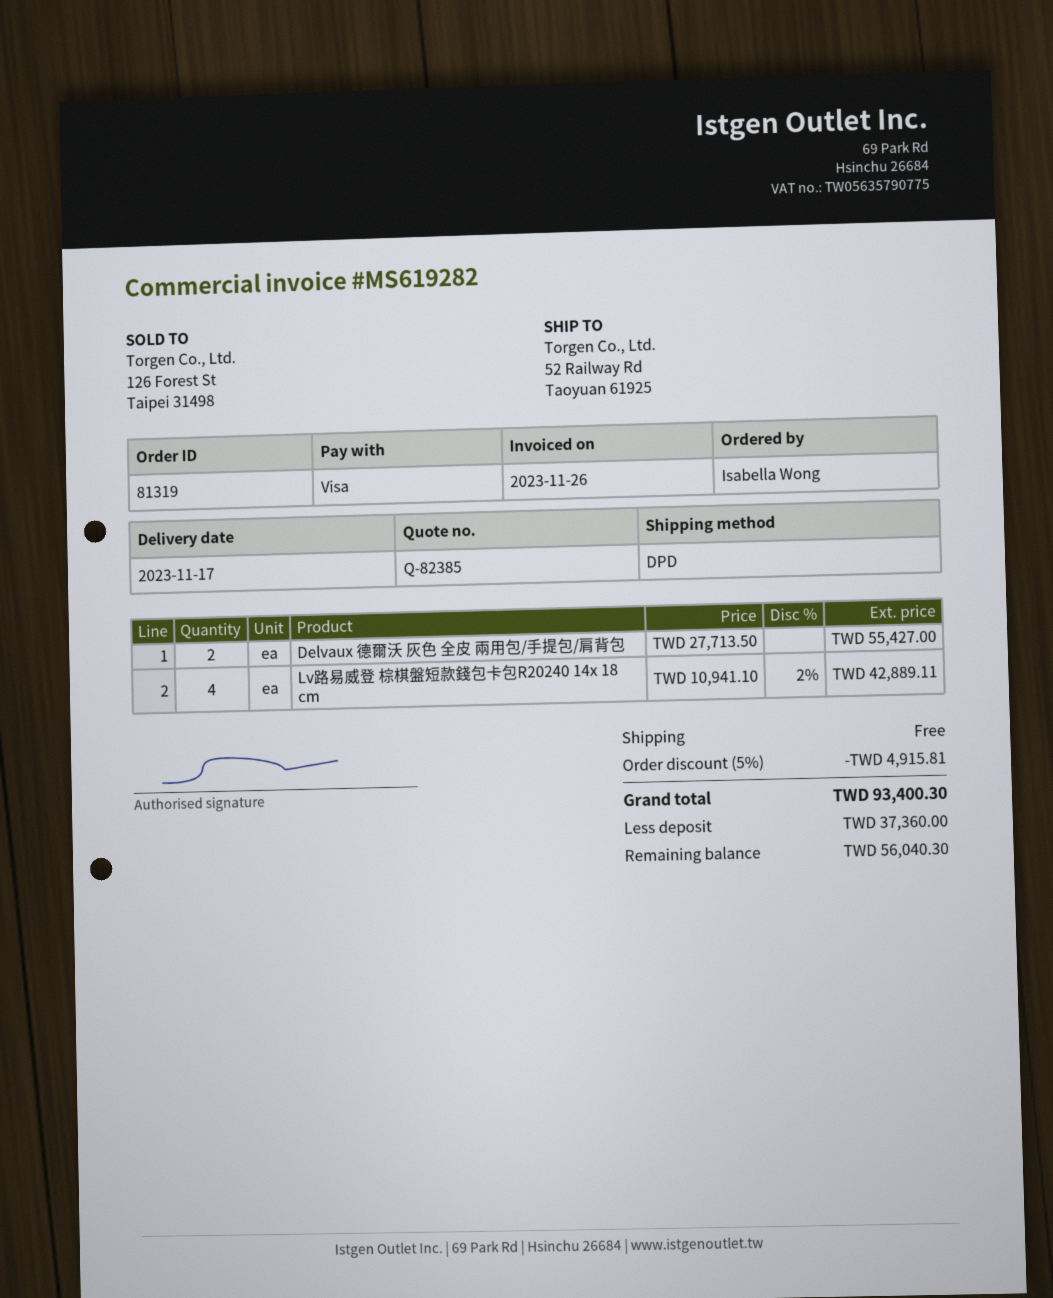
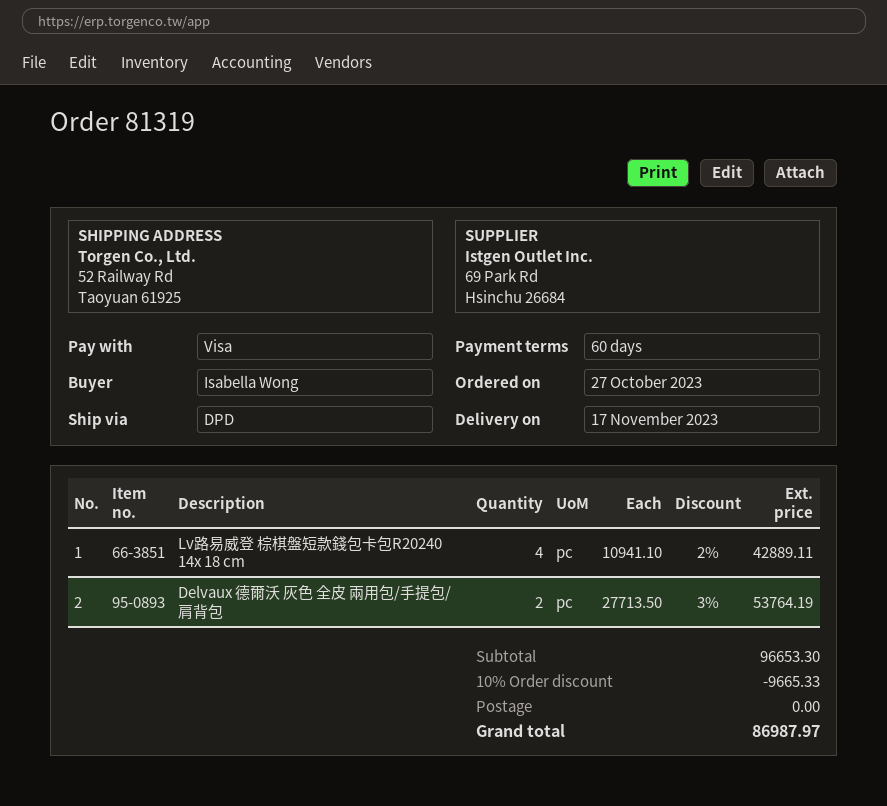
Delvaux 德爾沃 灰色 全皮 兩用包/手提包/肩背包: 2 x 27713.50 = 55427.00 -> 2 x 27713.50 - 3% = 53764.19
discount: 5% = 4915.81 -> 10% = 9665.33
total: 93400.30 -> 86987.97

